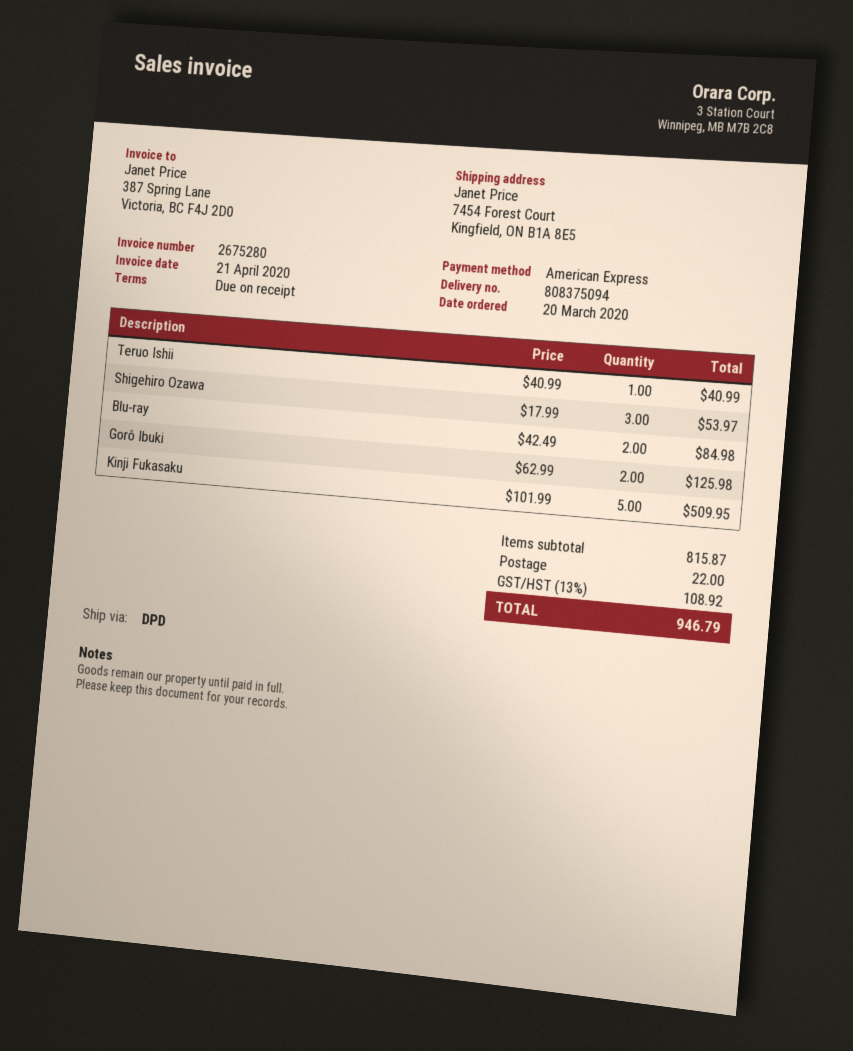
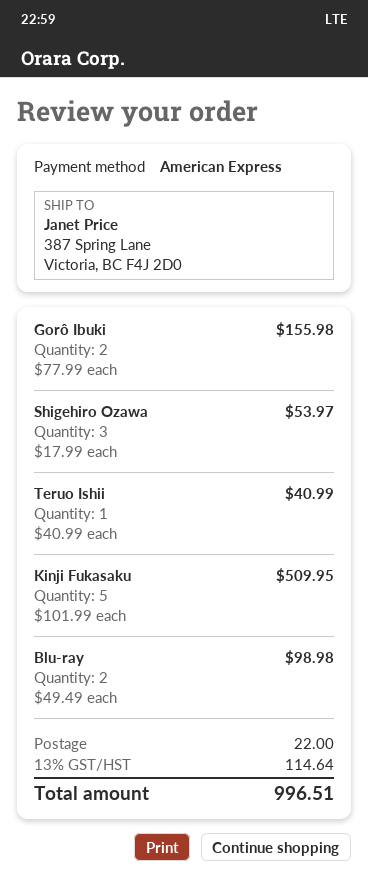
ship to: 7454 Forest Court, Kingfield, ON B1A 8E5 -> 387 Spring Lane, Victoria, BC F4J 2D0
Blu-ray: 2 x 42.49 = 84.98 -> 2 x 49.49 = 98.98
Gorô Ibuki: 2 x 62.99 = 125.98 -> 2 x 77.99 = 155.98
tax: 13% = 108.92 -> 13% = 114.64
total: 946.79 -> 996.51

